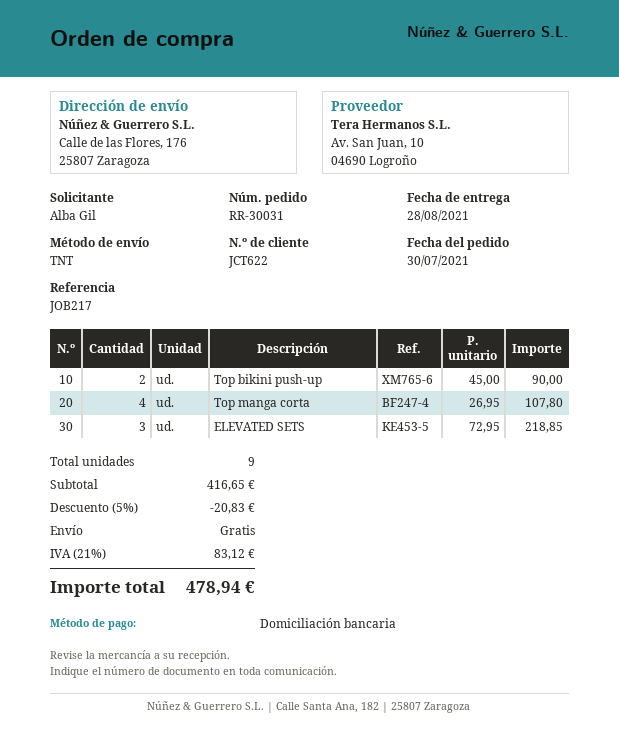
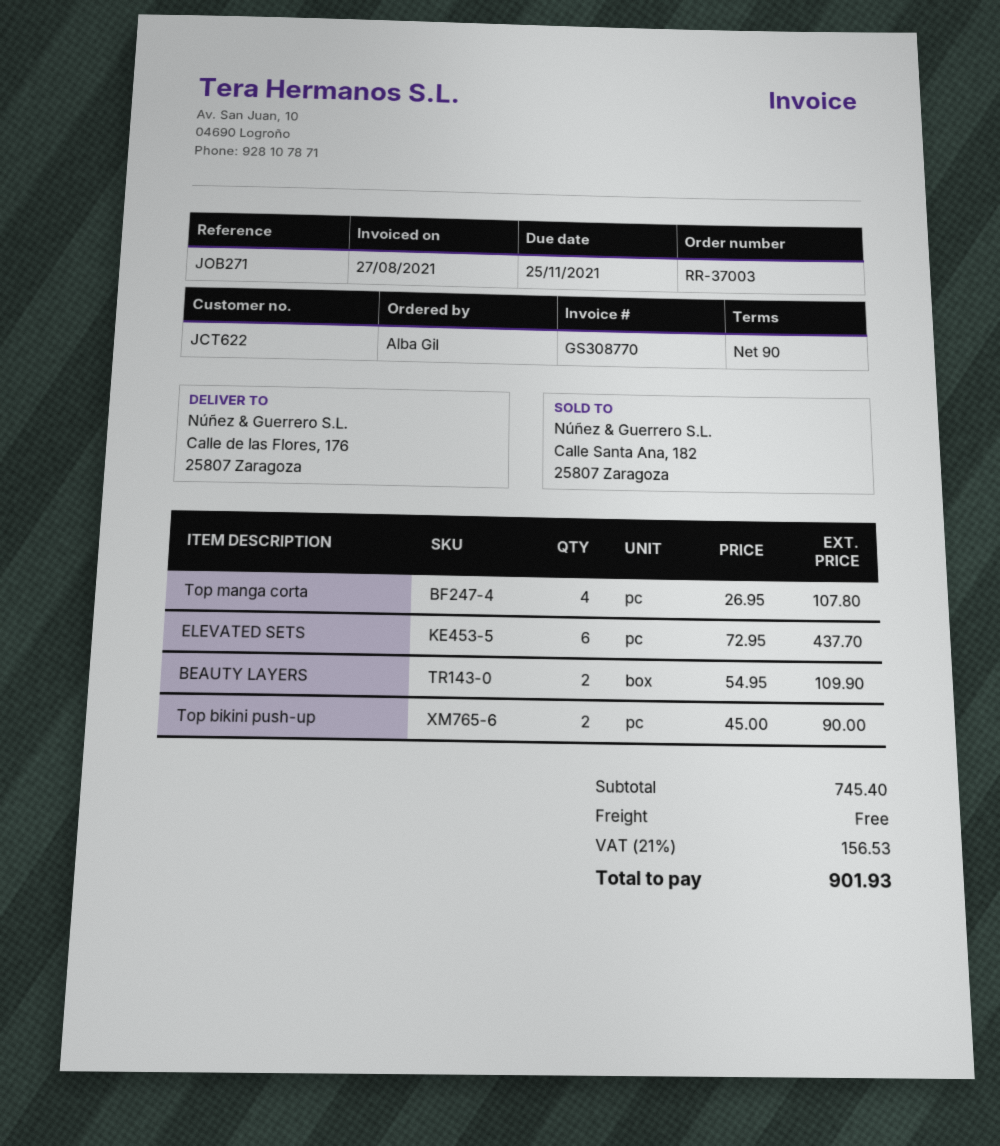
order number: RR-30031 -> RR-37003
reference: JOB217 -> JOB271
ELEVATED SETS: 3 x 72.95 = 218.85 -> 6 x 72.95 = 437.70
BEAUTY LAYERS: none -> 2 x 54.95 = 109.90
subtotal: 416.65 -> 745.40
discount: 5% = 20.83 -> none
tax: 21% = 83.12 -> 21% = 156.53
total: 478.94 -> 901.93

